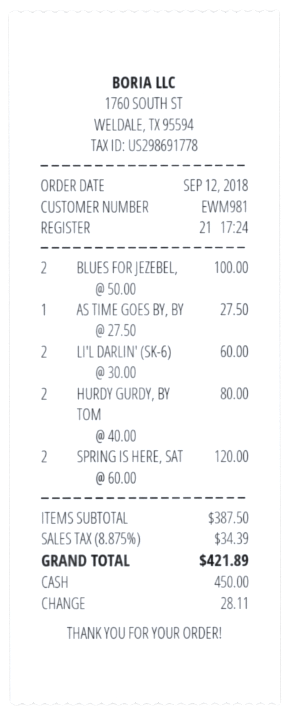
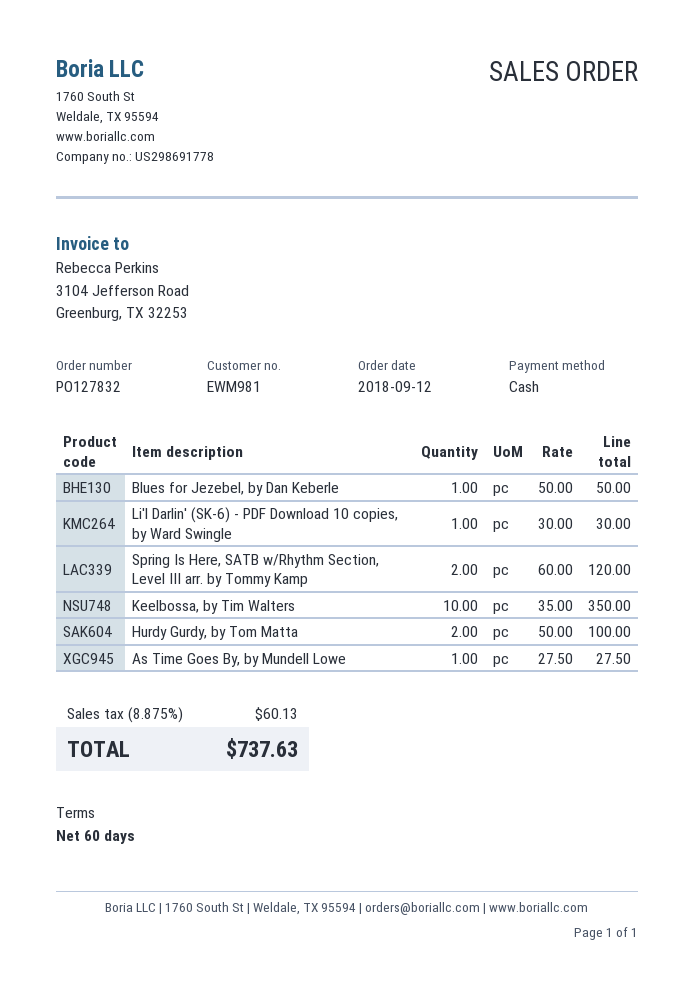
BLUES FOR JEZEBEL,: 2 x 50.00 = 100.00 -> 1 x 50.00 = 50.00
LI'L DARLIN' (SK-6): 2 x 30.00 = 60.00 -> 1 x 30.00 = 30.00
HURDY GURDY, BY TOM: 2 x 40.00 = 80.00 -> 2 x 50.00 = 100.00
Keelbossa, by Tim Walters: none -> 10 x 35.00 = 350.00
tax: 8.875% = 34.39 -> 8.875% = 60.13
total: 421.89 -> 737.63

